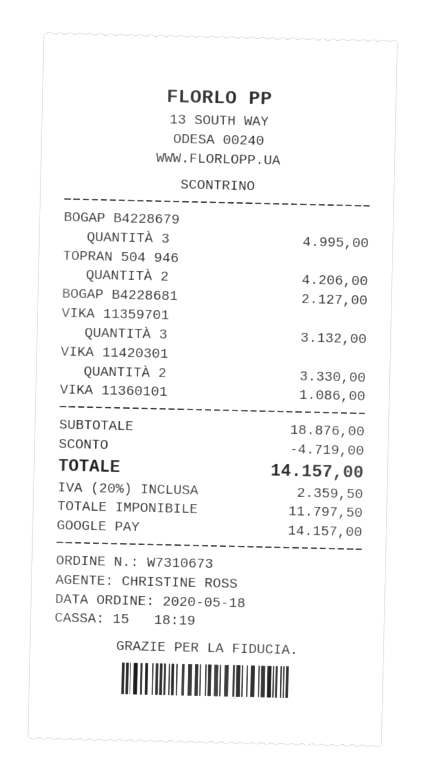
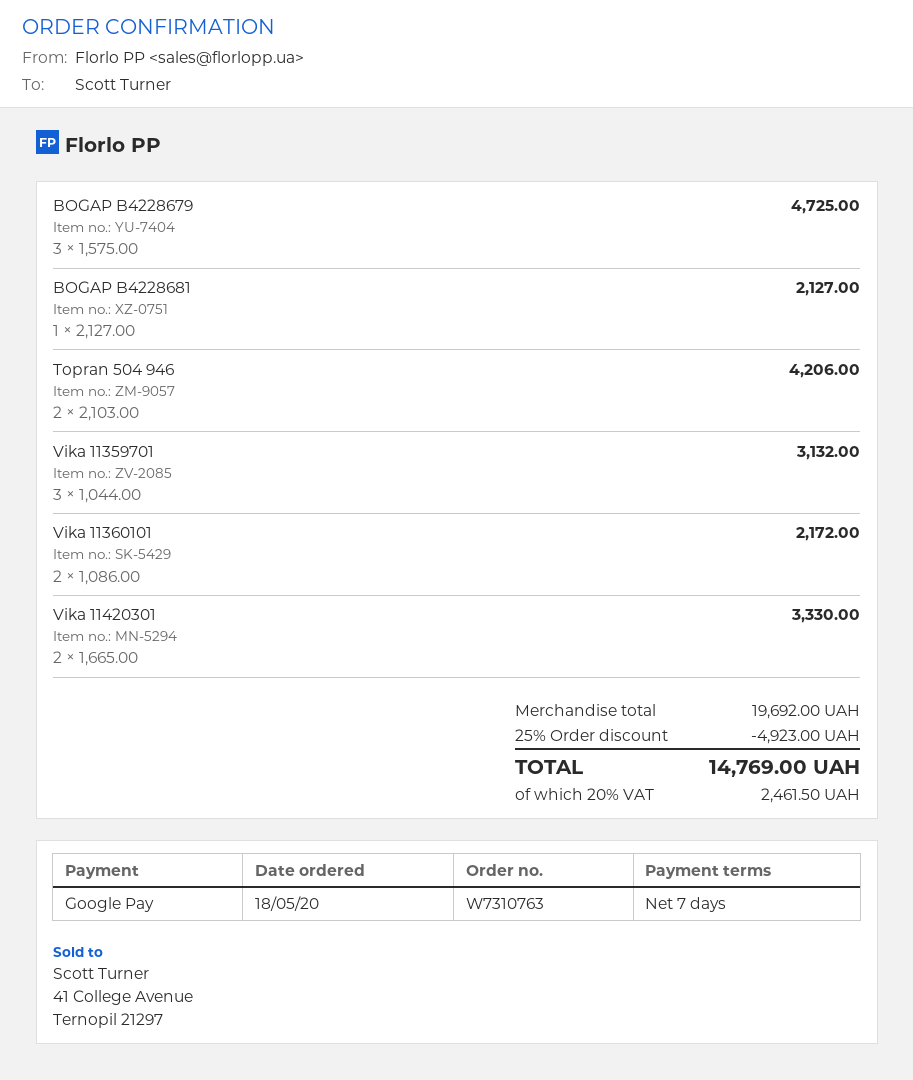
order number: W7310673 -> W7310763
BOGAP B4228679: 3 for 4995.00 -> 3 for 4725.00
VIKA 11360101: 1 for 1086.00 -> 2 for 2172.00
subtotal: 18876.00 -> 19692.00
discount: 4719.00 -> 4923.00
tax: 20% = 2359.50 -> 20% = 2461.50
total: 14157.00 -> 14769.00

